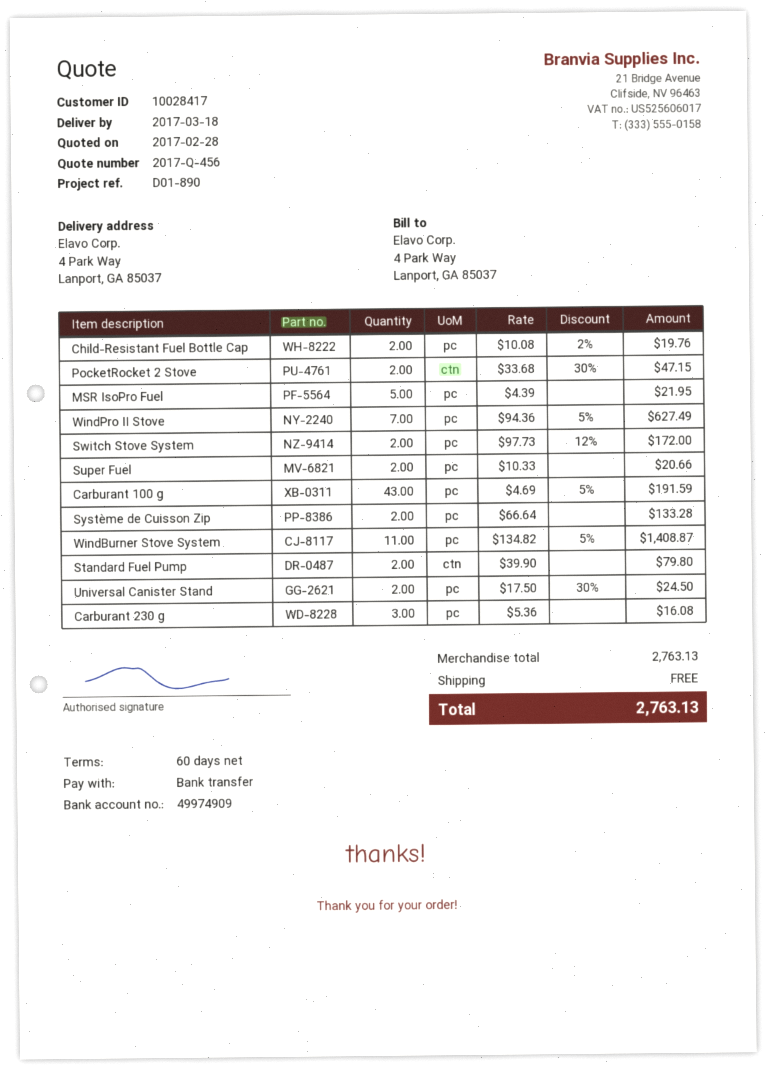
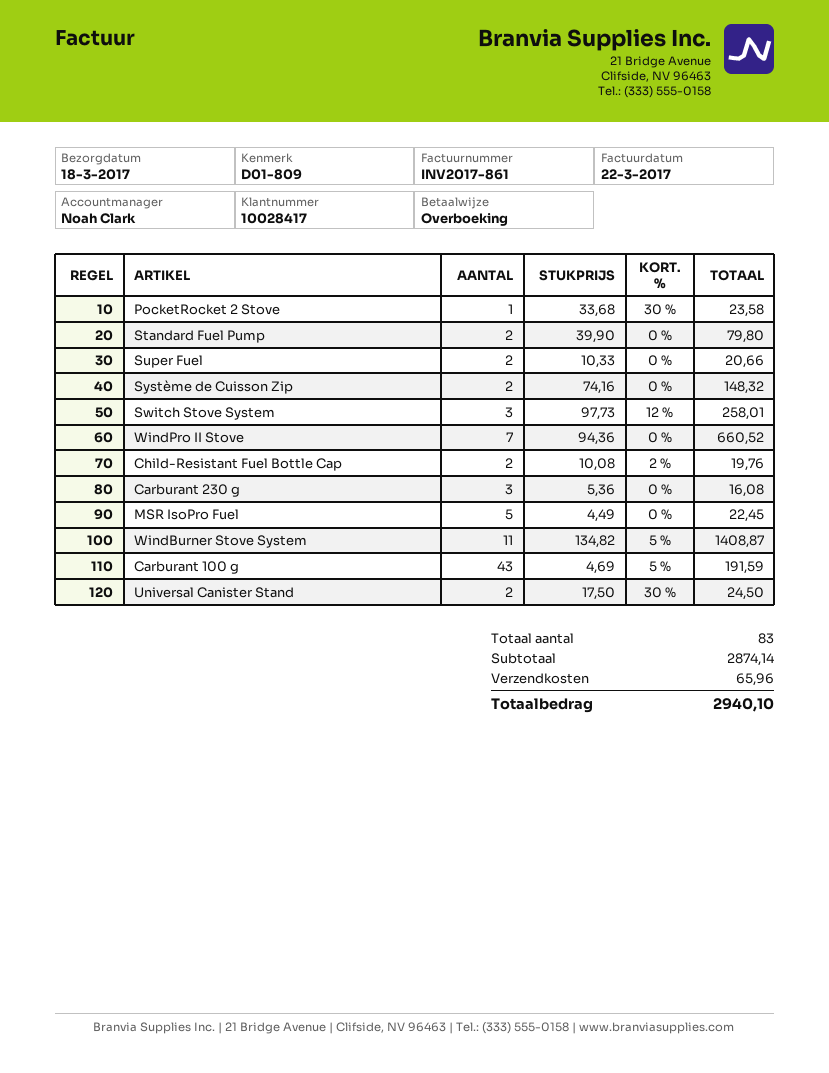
reference: D01-890 -> D01-809
PocketRocket 2 Stove: 2 x 33.68 - 30% = 47.15 -> 1 x 33.68 - 30% = 23.58
MSR IsoPro Fuel: 5 x 4.39 = 21.95 -> 5 x 4.49 = 22.45
WindPro II Stove: 7 x 94.36 - 5% = 627.49 -> 7 x 94.36 = 660.52
Switch Stove System: 2 x 97.73 - 12% = 172.00 -> 3 x 97.73 - 12% = 258.01
Système de Cuisson Zip: 2 x 66.64 = 133.28 -> 2 x 74.16 = 148.32
subtotal: 2763.13 -> 2874.14
shipping: 0.00 -> 65.96
total: 2763.13 -> 2940.10

